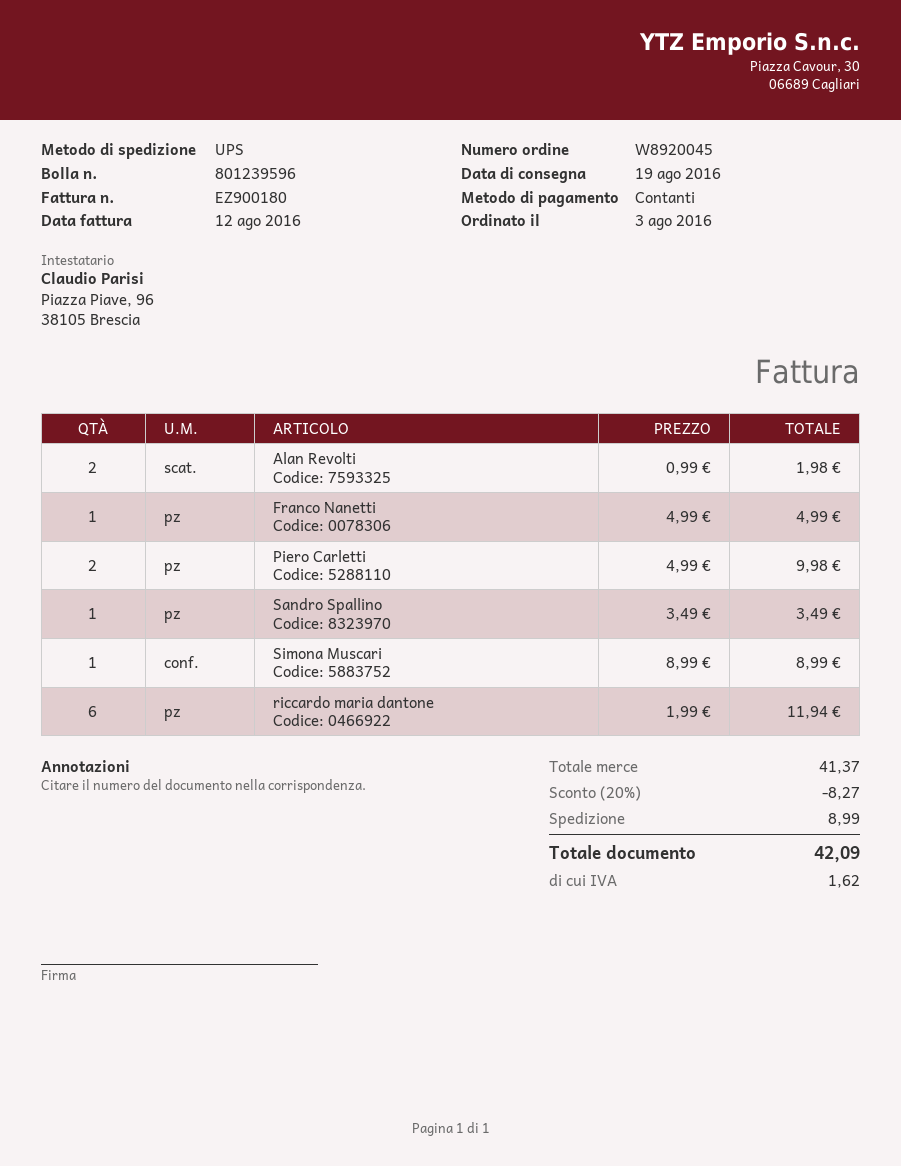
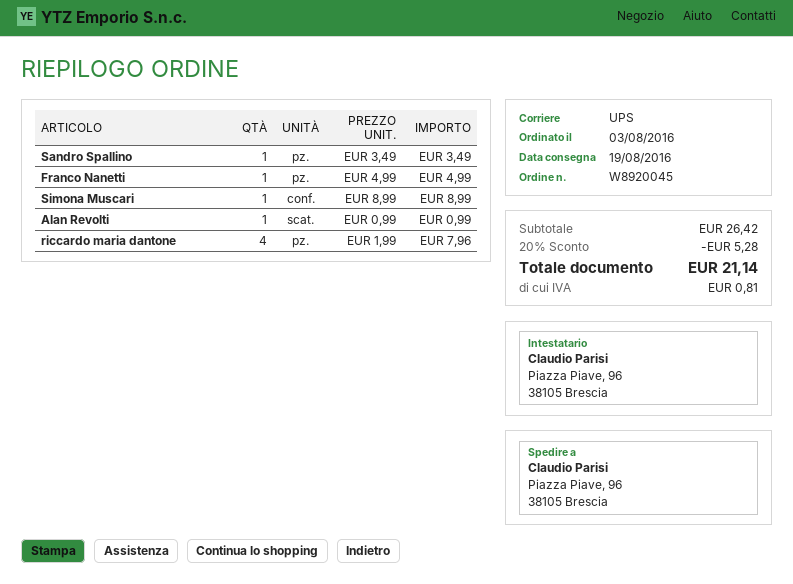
Alan Revolti: 2 x 0.99 = 1.98 -> 1 x 0.99 = 0.99
Piero Carletti: 2 x 4.99 = 9.98 -> none
riccardo maria dantone: 6 x 1.99 = 11.94 -> 4 x 1.99 = 7.96
subtotal: 41.37 -> 26.42
discount: 20% = 8.27 -> 20% = 5.28
shipping: 8.99 -> none
tax: 1.62 -> 0.81
total: 42.09 -> 21.14

